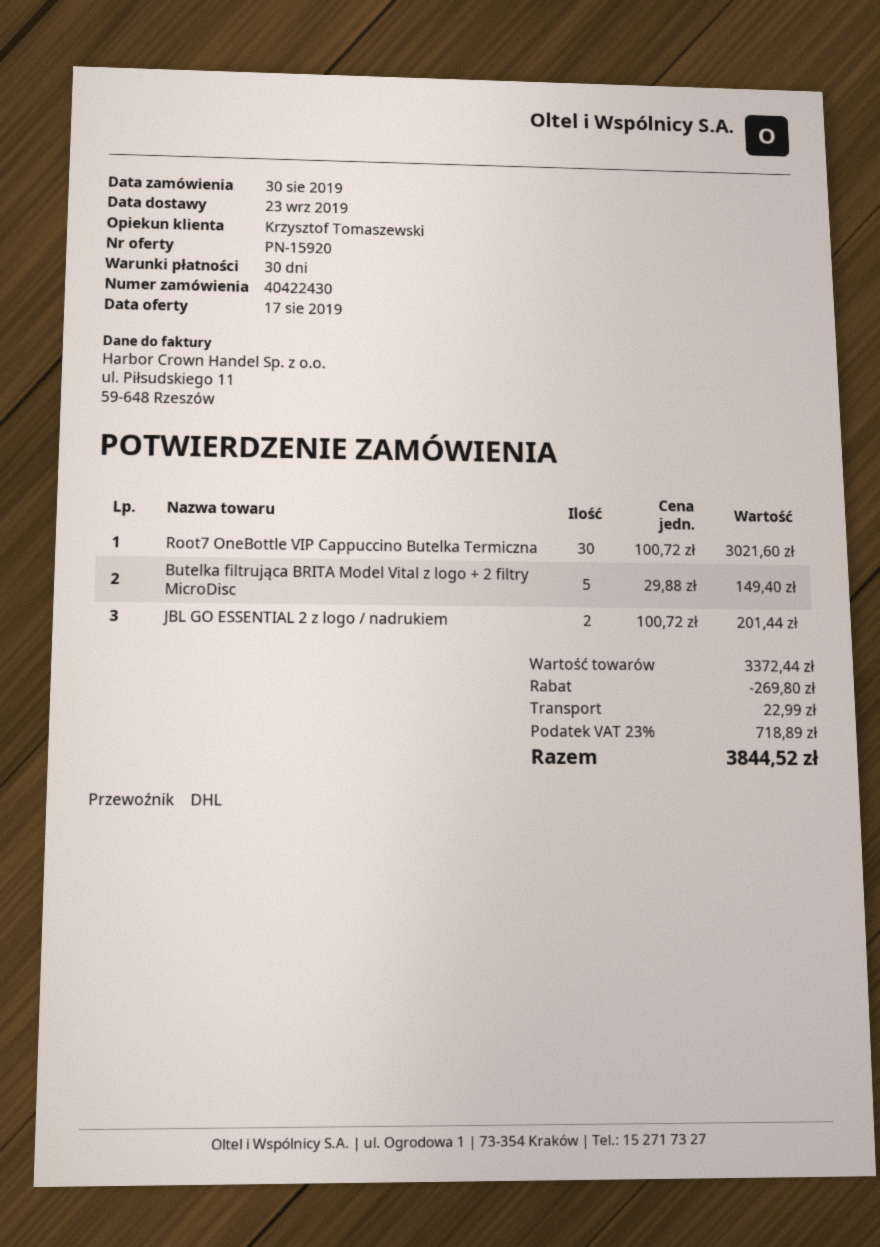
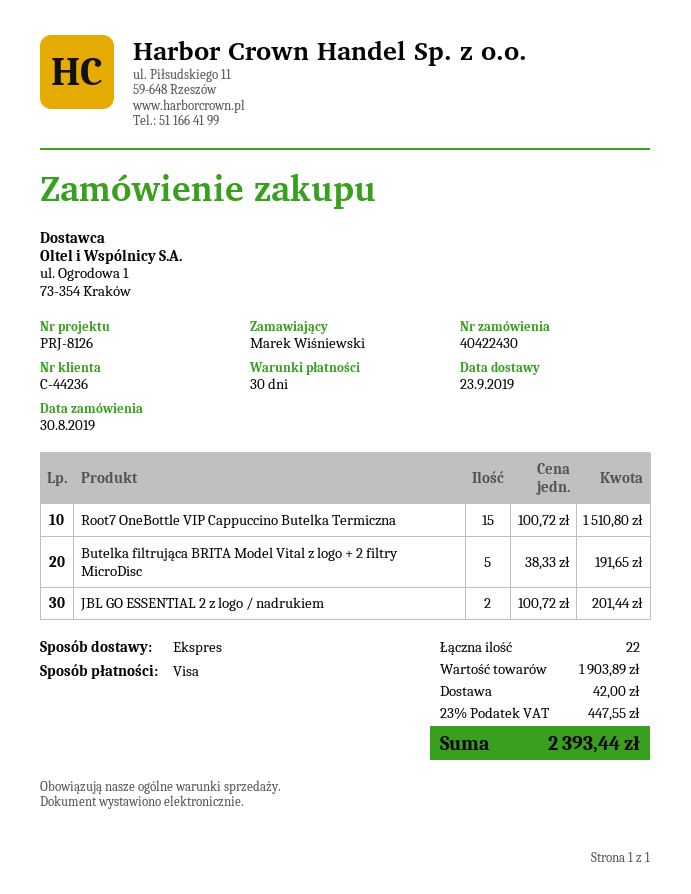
shipping method: DHL -> express
Root7 OneBottle VIP Cappuccino Butelka Termiczna: 30 x 100.72 = 3021.60 -> 15 x 100.72 = 1510.80
Butelka filtrująca BRITA Model Vital z logo + 2 filtry MicroDisc: 5 x 29.88 = 149.40 -> 5 x 38.33 = 191.65
subtotal: 3372.44 -> 1903.89
discount: 269.80 -> none
shipping: 22.99 -> 42.00
tax: 23% = 718.89 -> 23% = 447.55
total: 3844.52 -> 2393.44

